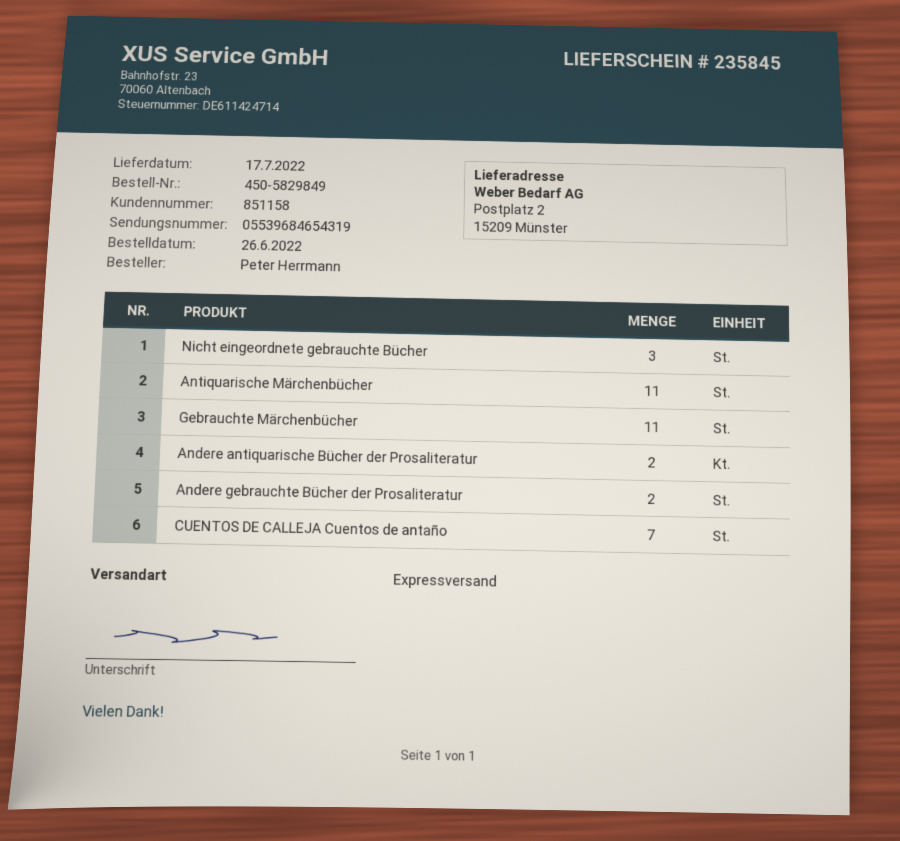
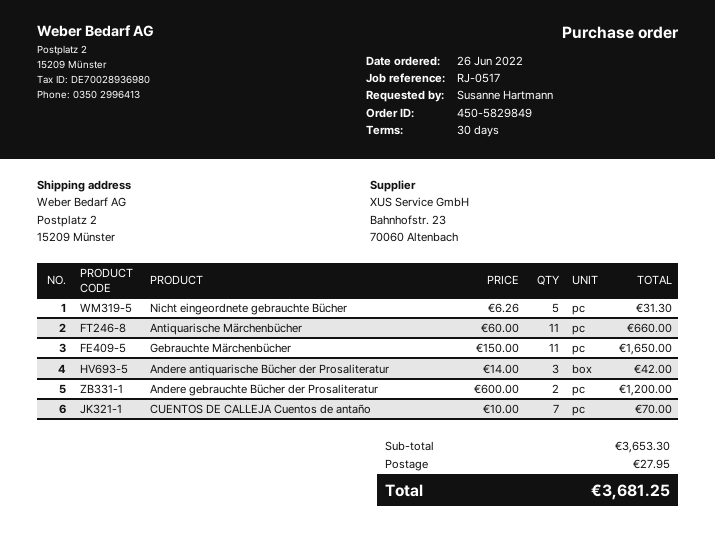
ordered by: Peter Herrmann -> Susanne Hartmann
Nicht eingeordnete gebrauchte Bücher: 3 -> 5
Andere antiquarische Bücher der Prosaliteratur: 2 -> 3

